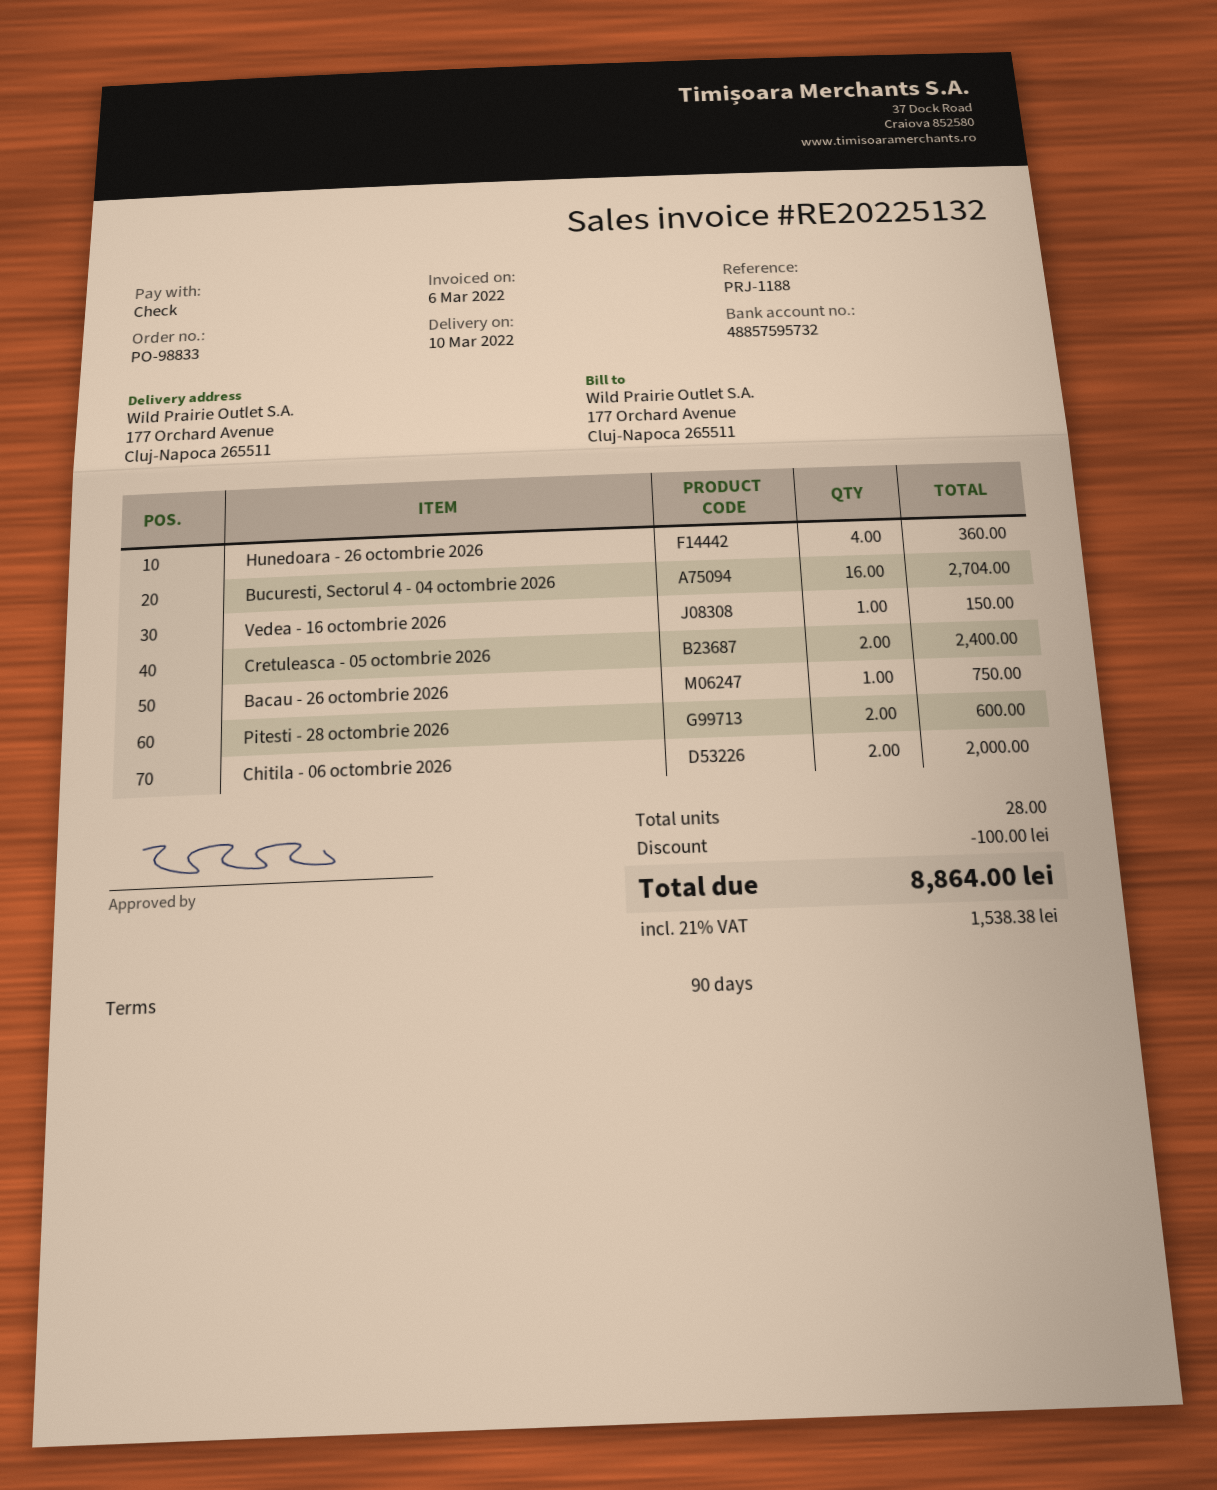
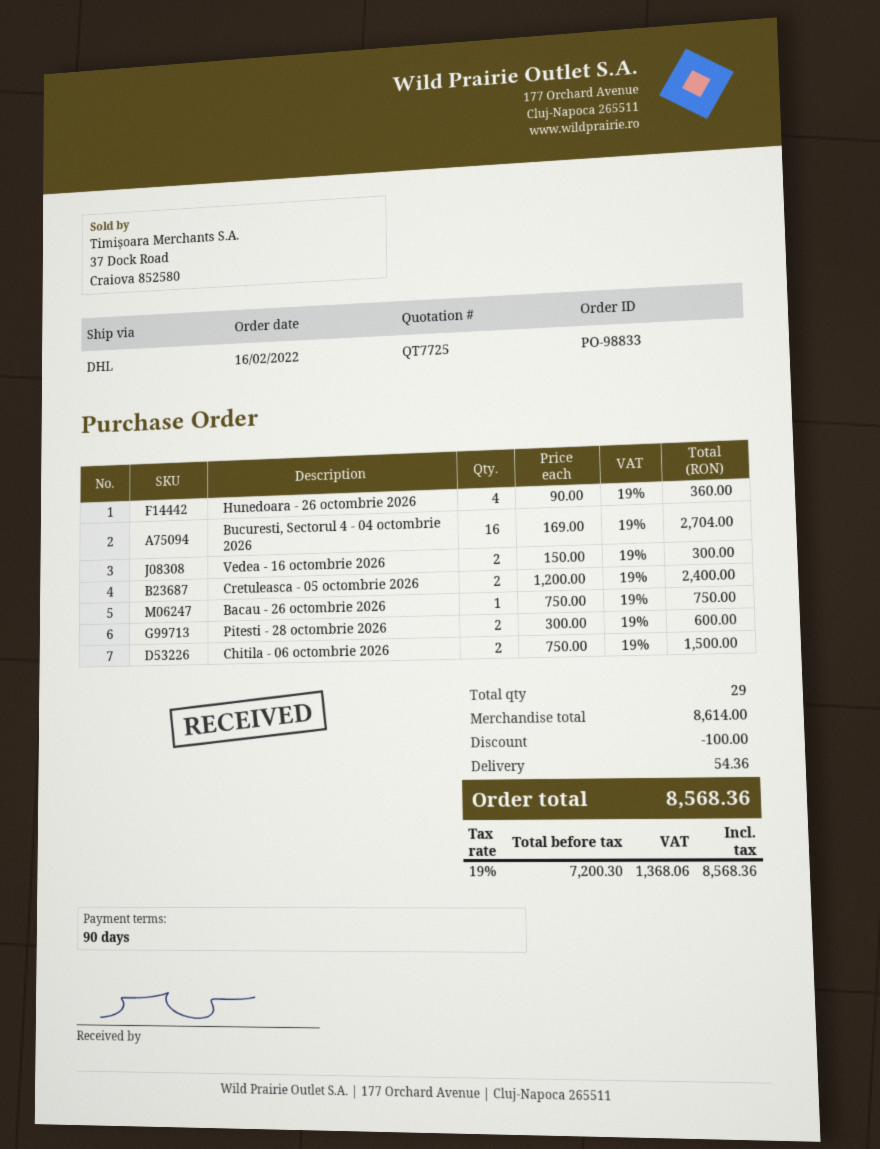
Vedea - 16 octombrie 2026: 1 for 150.00 -> 2 for 300.00
Chitila - 06 octombrie 2026: 2 for 2000.00 -> 2 for 1500.00
total quantity: 28 -> 29
shipping: none -> 54.36
tax: 21% = 1538.38 -> 19% = 1368.06
total: 8864.00 -> 8568.36

